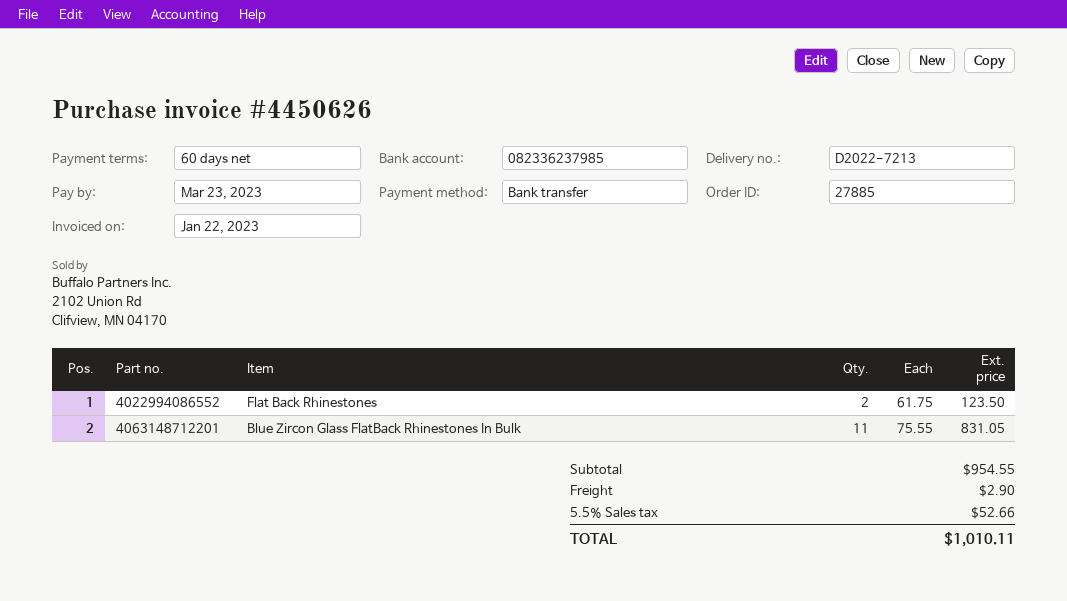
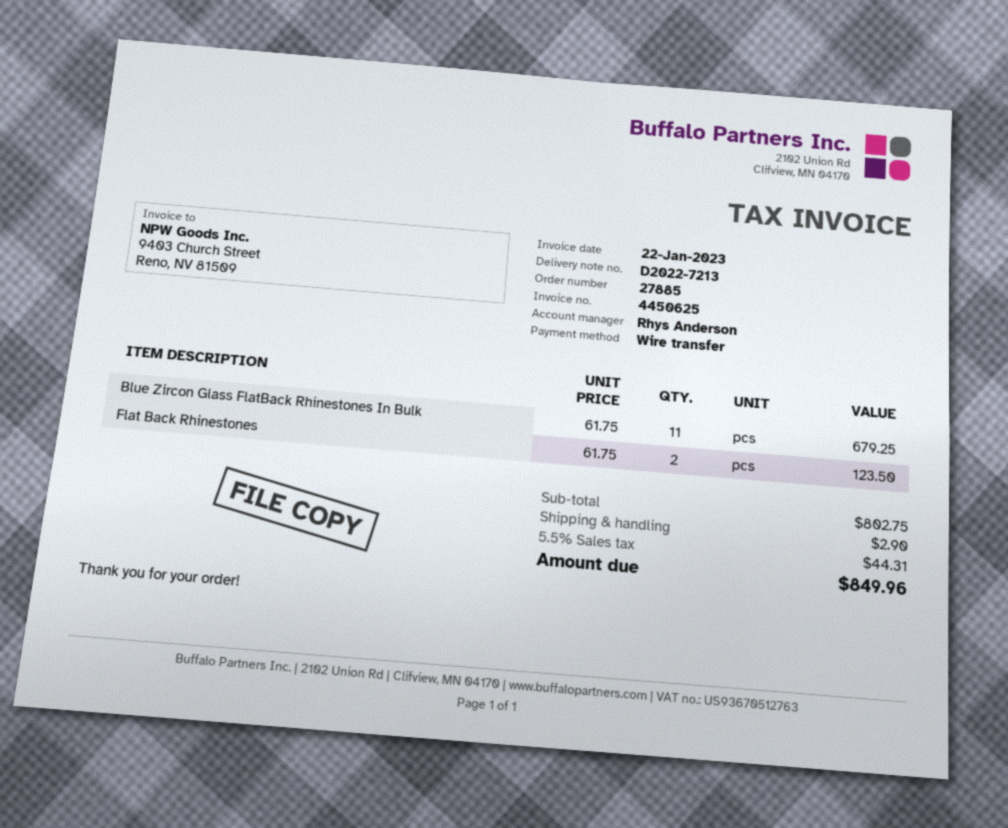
invoice number: 4450626 -> 4450625
Blue Zircon Glass FlatBack Rhinestones In Bulk: 11 x 75.55 = 831.05 -> 11 x 61.75 = 679.25
subtotal: 954.55 -> 802.75
tax: 5.5% = 52.66 -> 5.5% = 44.31
total: 1010.11 -> 849.96

